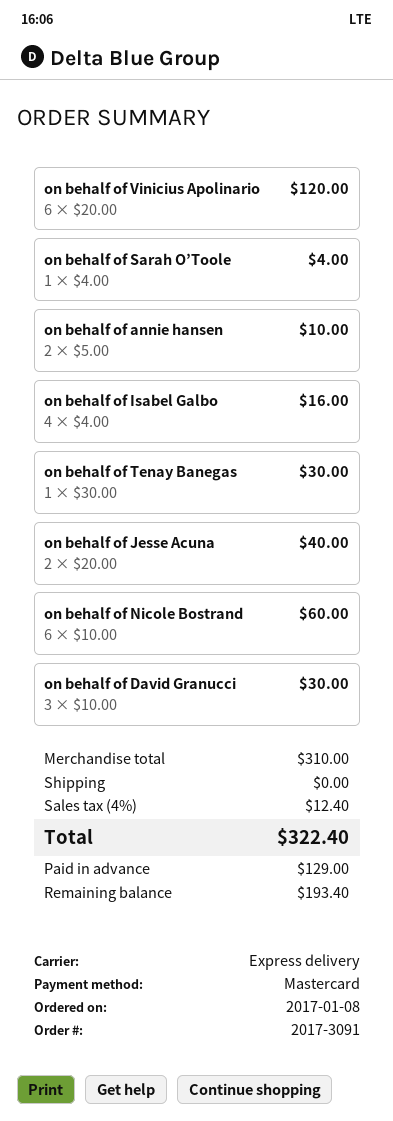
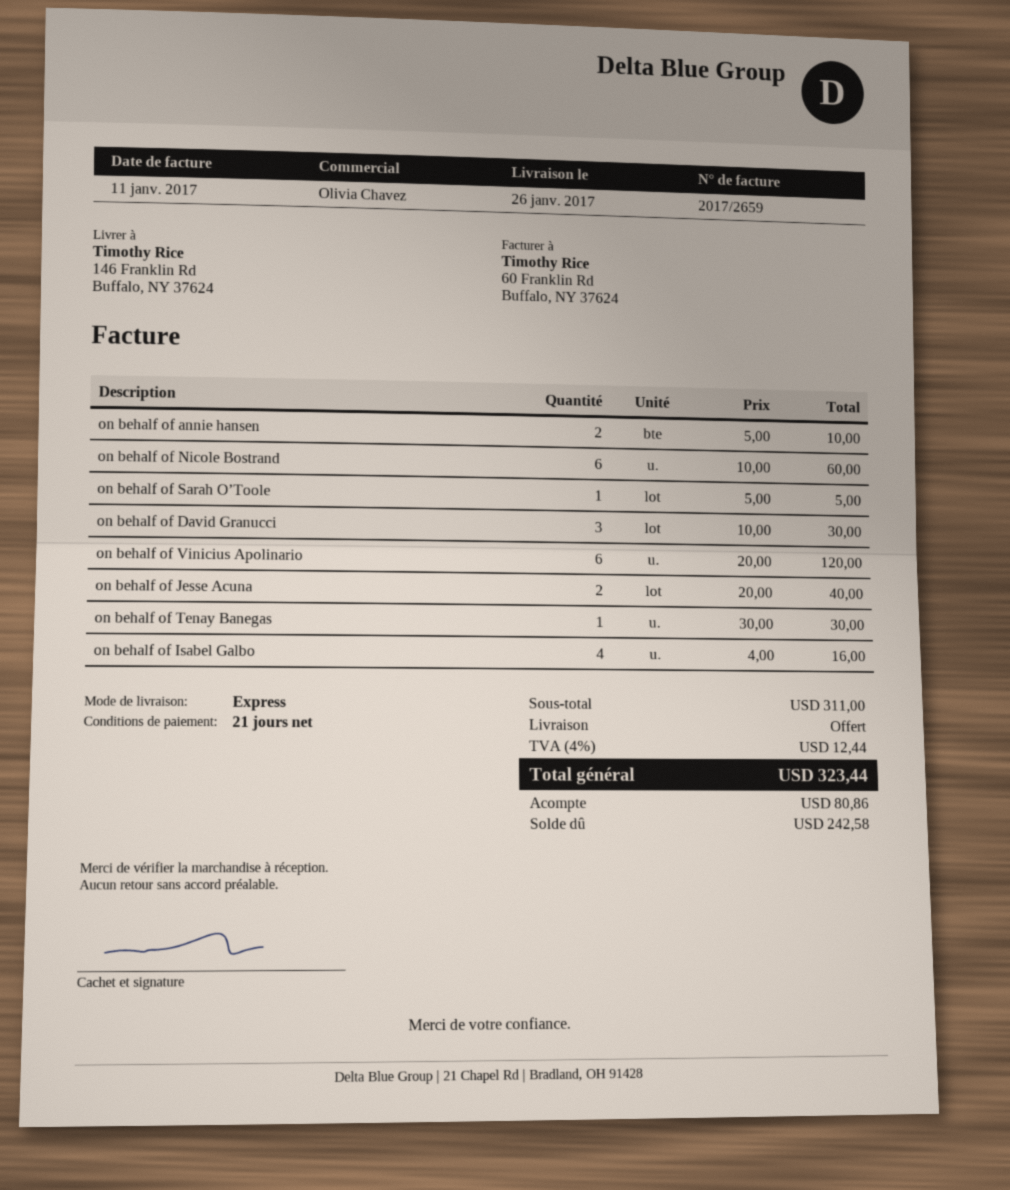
on behalf of Sarah O’Toole: 1 x 4.00 = 4.00 -> 1 x 5.00 = 5.00
subtotal: 310.00 -> 311.00
tax: 4% = 12.40 -> 4% = 12.44
total: 322.40 -> 323.44
deposit: 129.00 -> 80.86
balance: 193.40 -> 242.58

